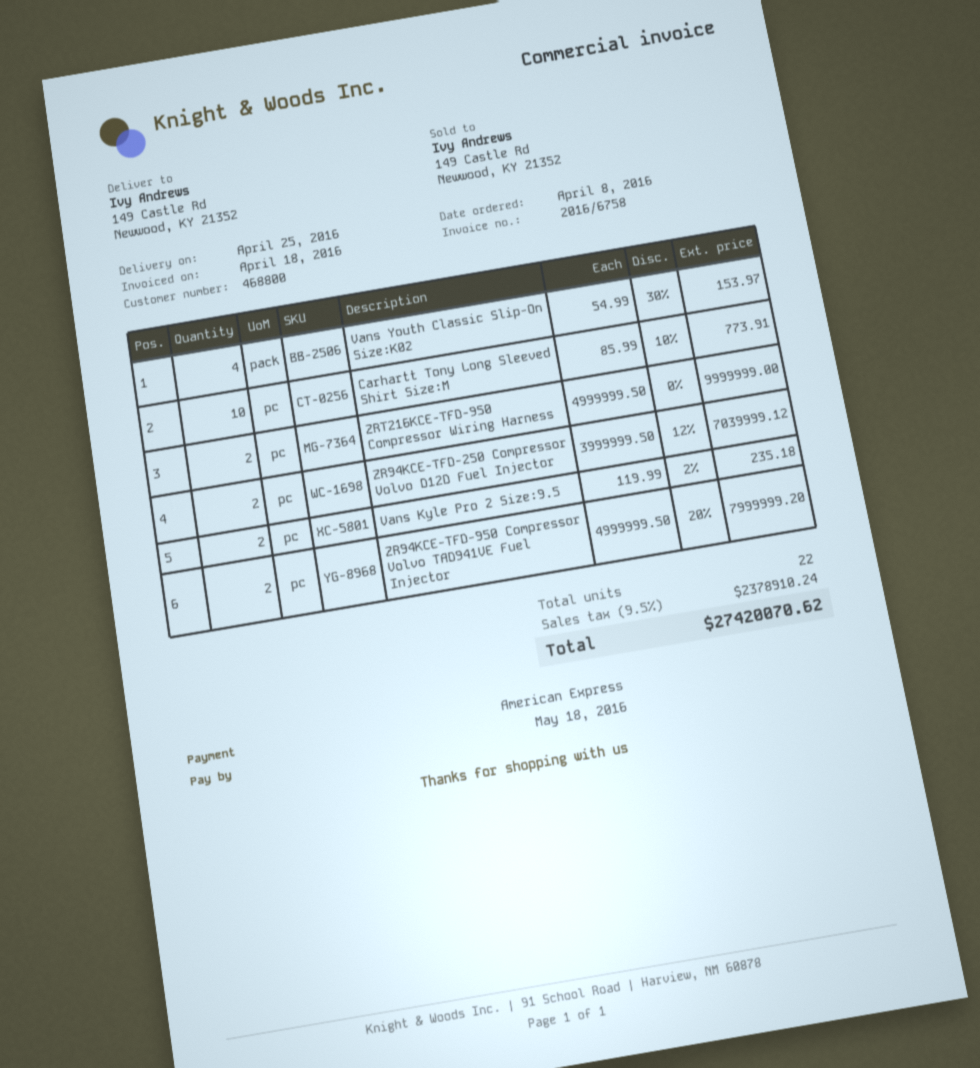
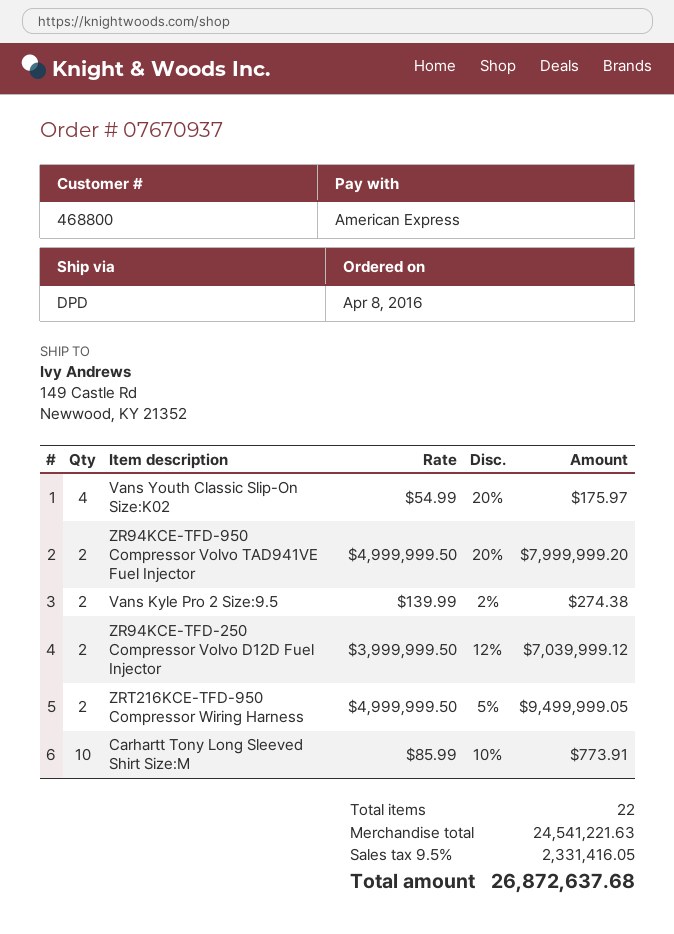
Vans Youth Classic Slip-On Size:K02: 4 x 54.99 - 30% = 153.97 -> 4 x 54.99 - 20% = 175.97
ZRT216KCE-TFD-950 Compressor Wiring Harness: 2 x 4999999.50 = 9999999.00 -> 2 x 4999999.50 - 5% = 9499999.05
Vans Kyle Pro 2 Size:9.5: 2 x 119.99 - 2% = 235.18 -> 2 x 139.99 - 2% = 274.38
tax: 9.5% = 2378910.24 -> 9.5% = 2331416.05
total: 27420070.62 -> 26872637.68

